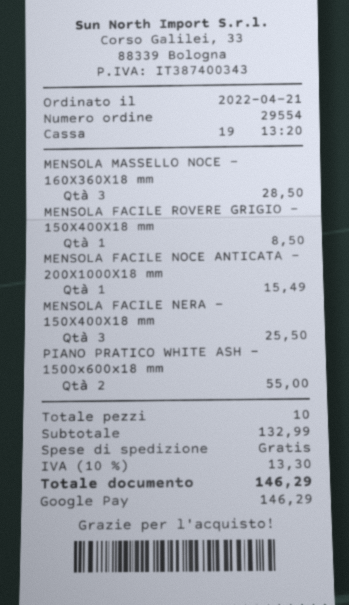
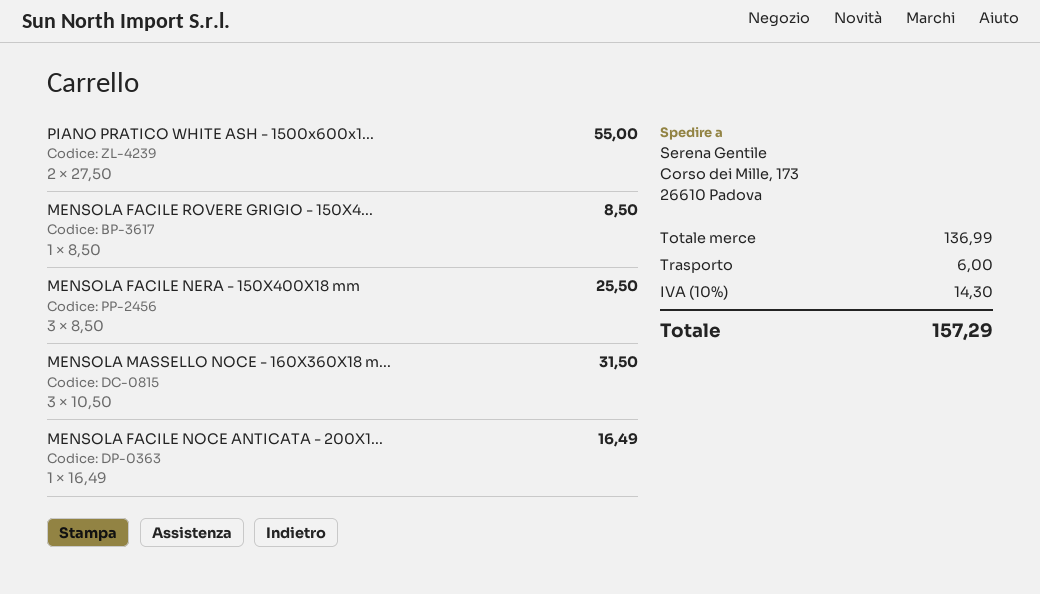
MENSOLA MASSELLO NOCE - 160X360X18 mm: 3 for 28.50 -> 3 for 31.50
MENSOLA FACILE NOCE ANTICATA - 200X1000X18 mm: 1 for 15.49 -> 1 for 16.49
subtotal: 132.99 -> 136.99
shipping: 0.00 -> 6.00
tax: 10% = 13.30 -> 10% = 14.30
total: 146.29 -> 157.29

